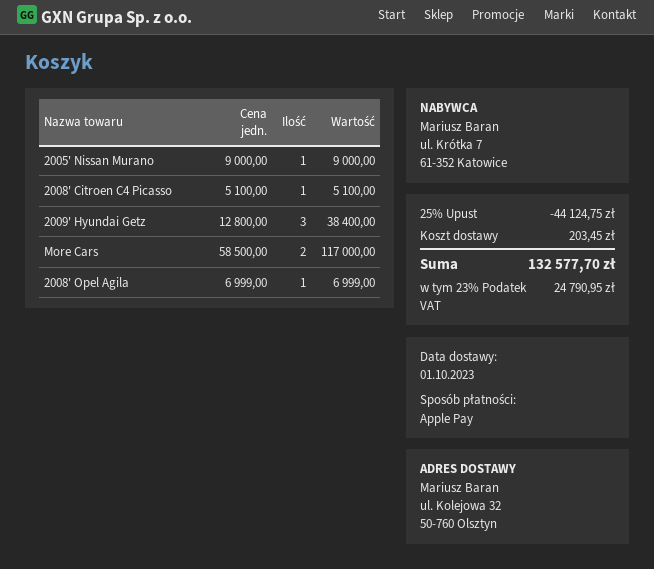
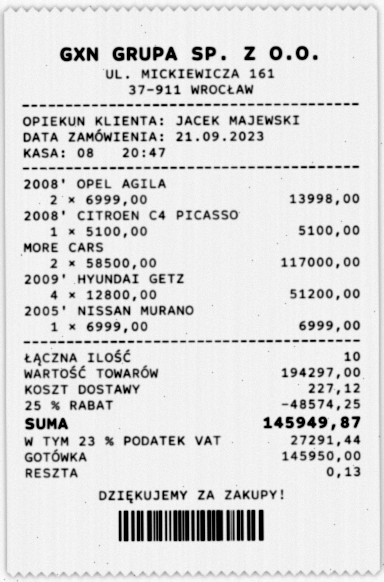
payment method: Apple Pay -> cash
2005' Nissan Murano: 1 x 9000.00 = 9000.00 -> 1 x 6999.00 = 6999.00
2009' Hyundai Getz: 3 x 12800.00 = 38400.00 -> 4 x 12800.00 = 51200.00
2008' Opel Agila: 1 x 6999.00 = 6999.00 -> 2 x 6999.00 = 13998.00
discount: 25% = 44124.75 -> 25% = 48574.25
shipping: 203.45 -> 227.12
tax: 23% = 24790.95 -> 23% = 27291.44
total: 132577.70 -> 145949.87

